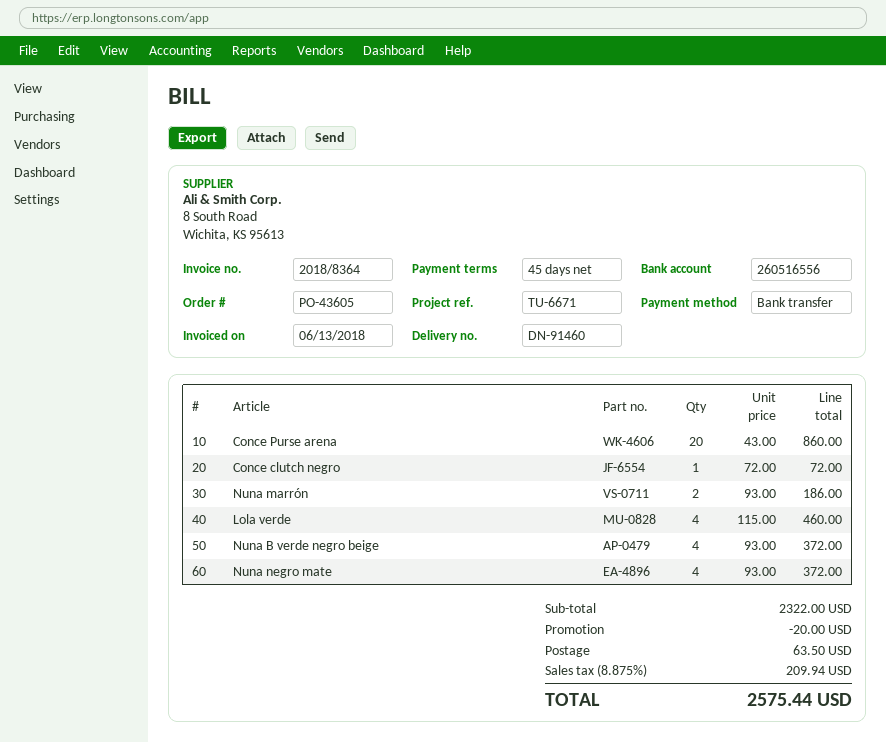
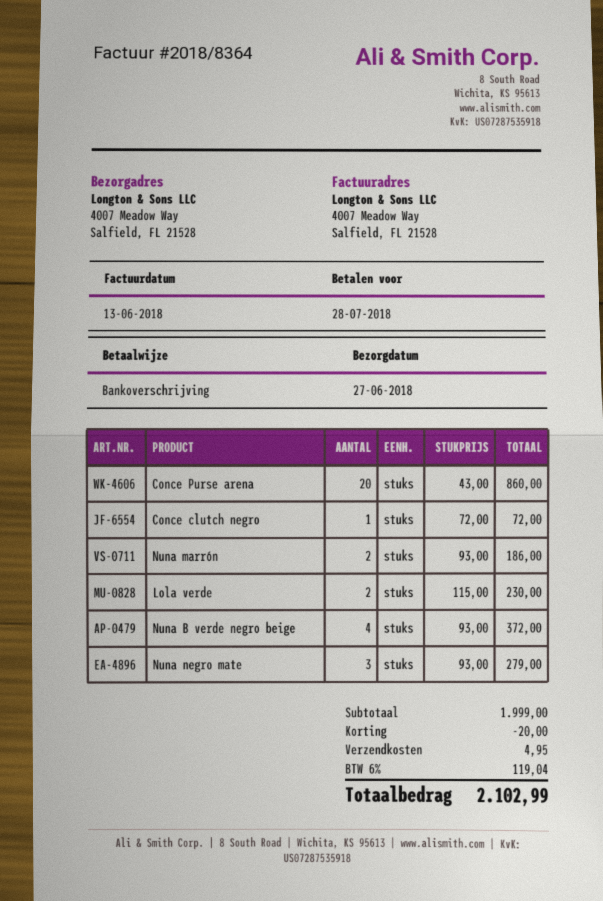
Lola verde: 4 x 115.00 = 460.00 -> 2 x 115.00 = 230.00
Nuna negro mate: 4 x 93.00 = 372.00 -> 3 x 93.00 = 279.00
subtotal: 2322.00 -> 1999.00
shipping: 63.50 -> 4.95
tax: 8.875% = 209.94 -> 6% = 119.04
total: 2575.44 -> 2102.99

